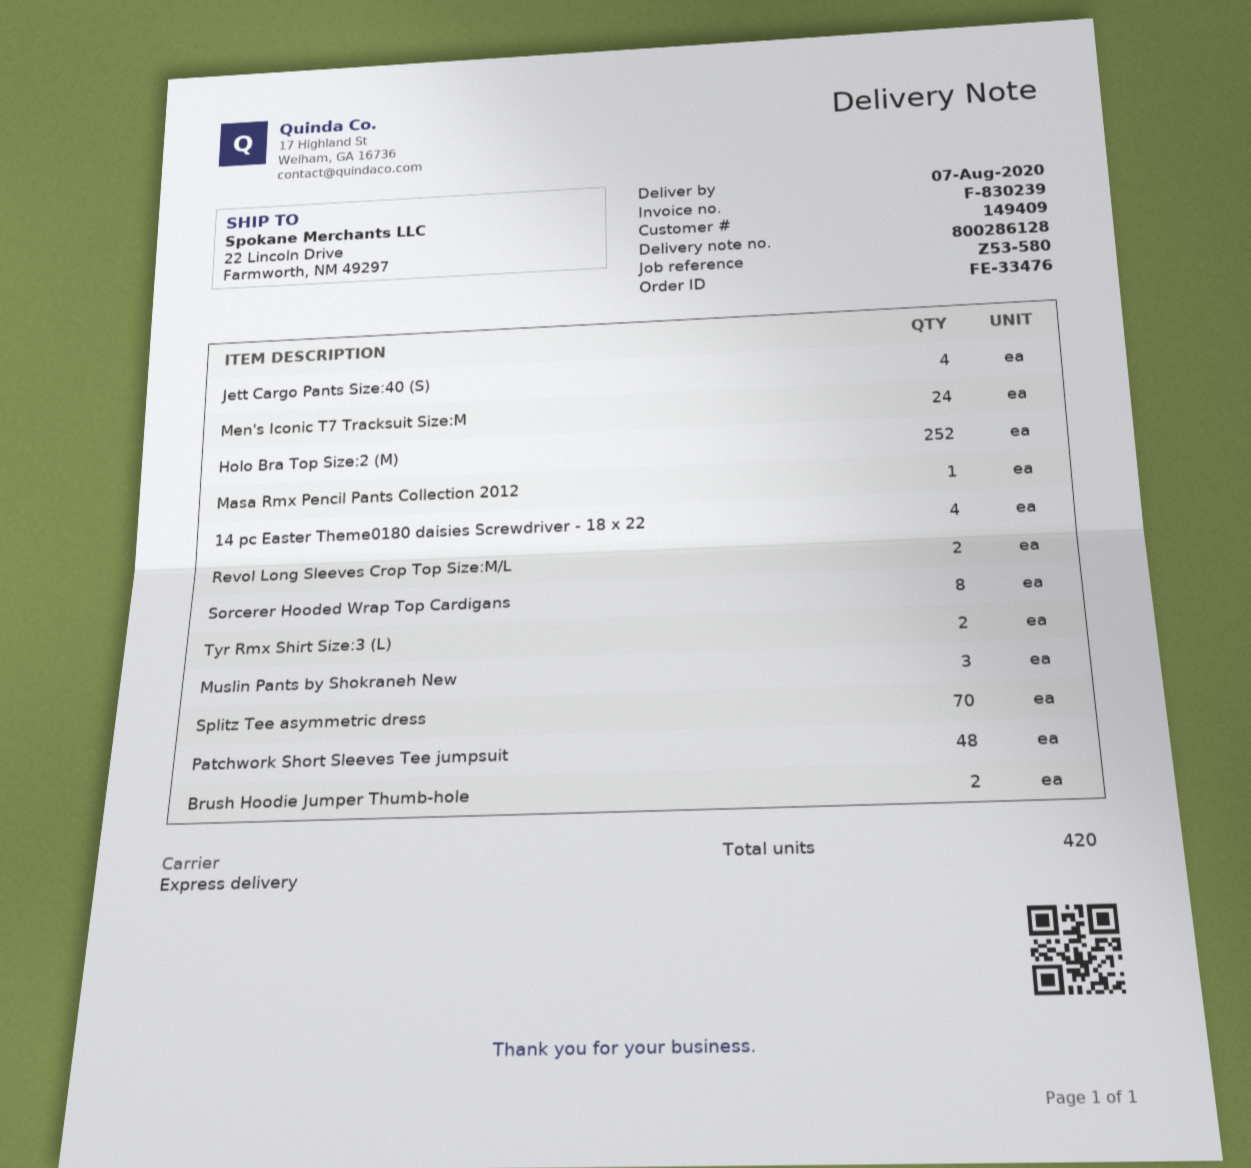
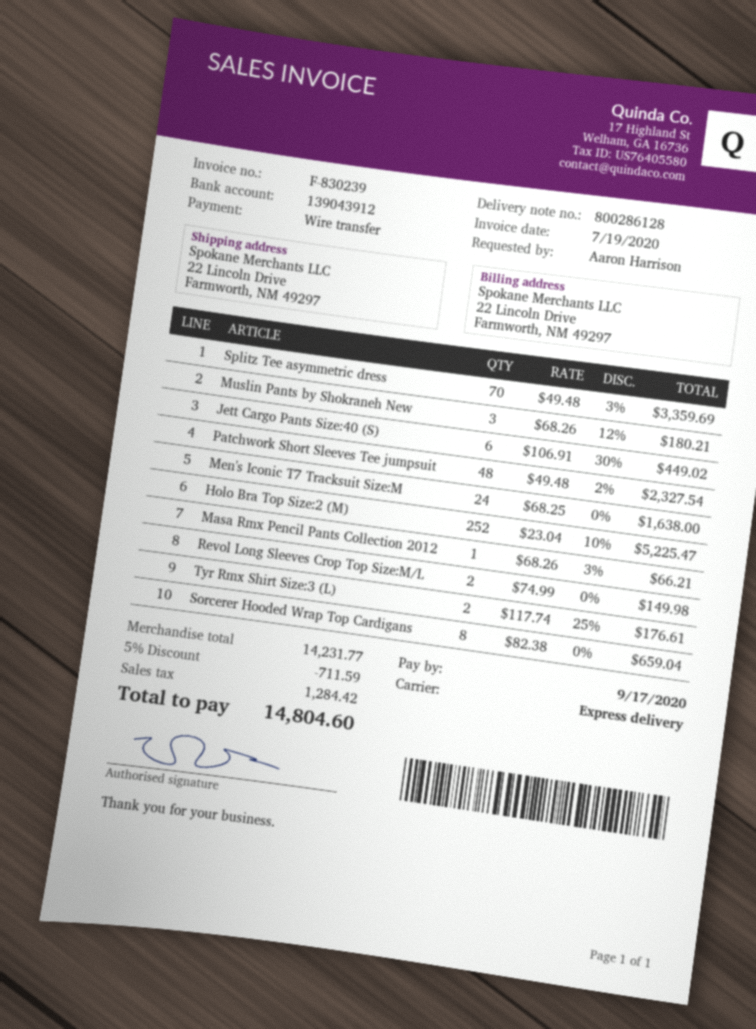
Jett Cargo Pants Size:40 (S): 4 -> 6
14 pc Easter Theme0180 daisies Screwdriver - 18 x 22: 4 -> none
Brush Hoodie Jumper Thumb-hole: 2 -> none

